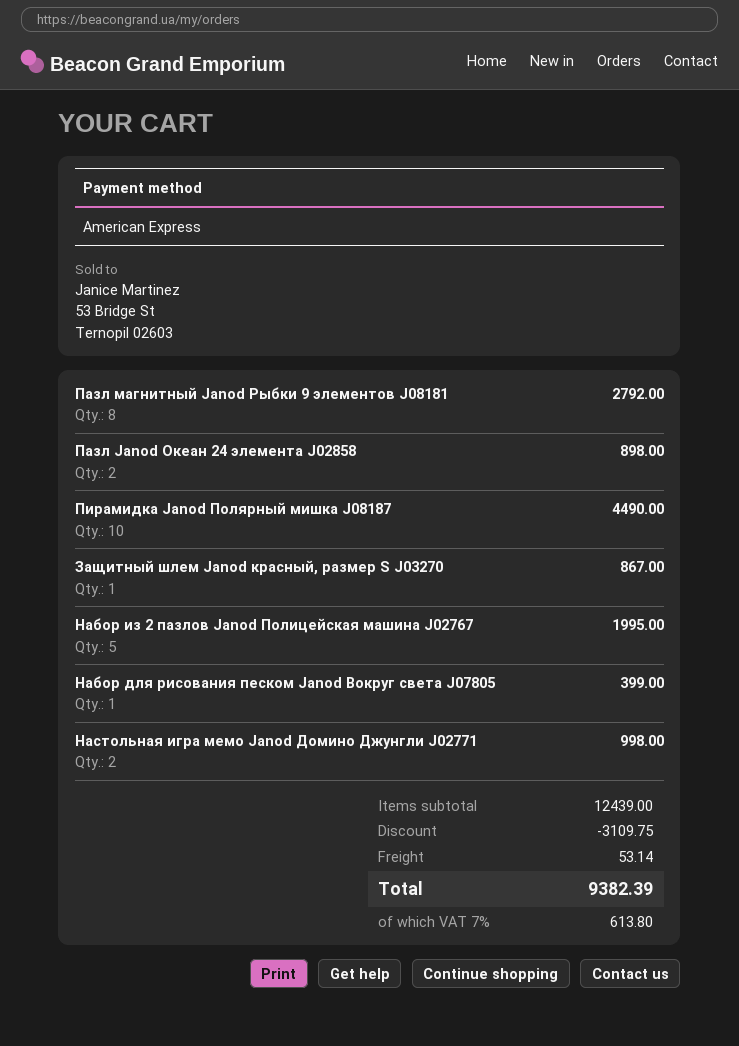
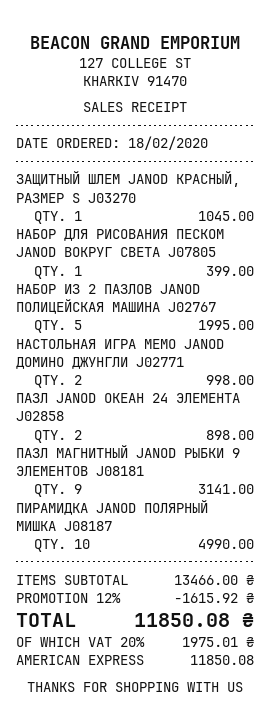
Пазл магнитный Janod Рыбки 9 элементов J08181: 8 for 2792.00 -> 9 for 3141.00
Пирамидка Janod Полярный мишка J08187: 10 for 4490.00 -> 10 for 4990.00
Защитный шлем Janod красный, размер S J03270: 1 for 867.00 -> 1 for 1045.00
subtotal: 12439.00 -> 13466.00
discount: 3109.75 -> 1615.92
shipping: 53.14 -> none
tax: 7% = 613.80 -> 20% = 1975.01
total: 9382.39 -> 11850.08

